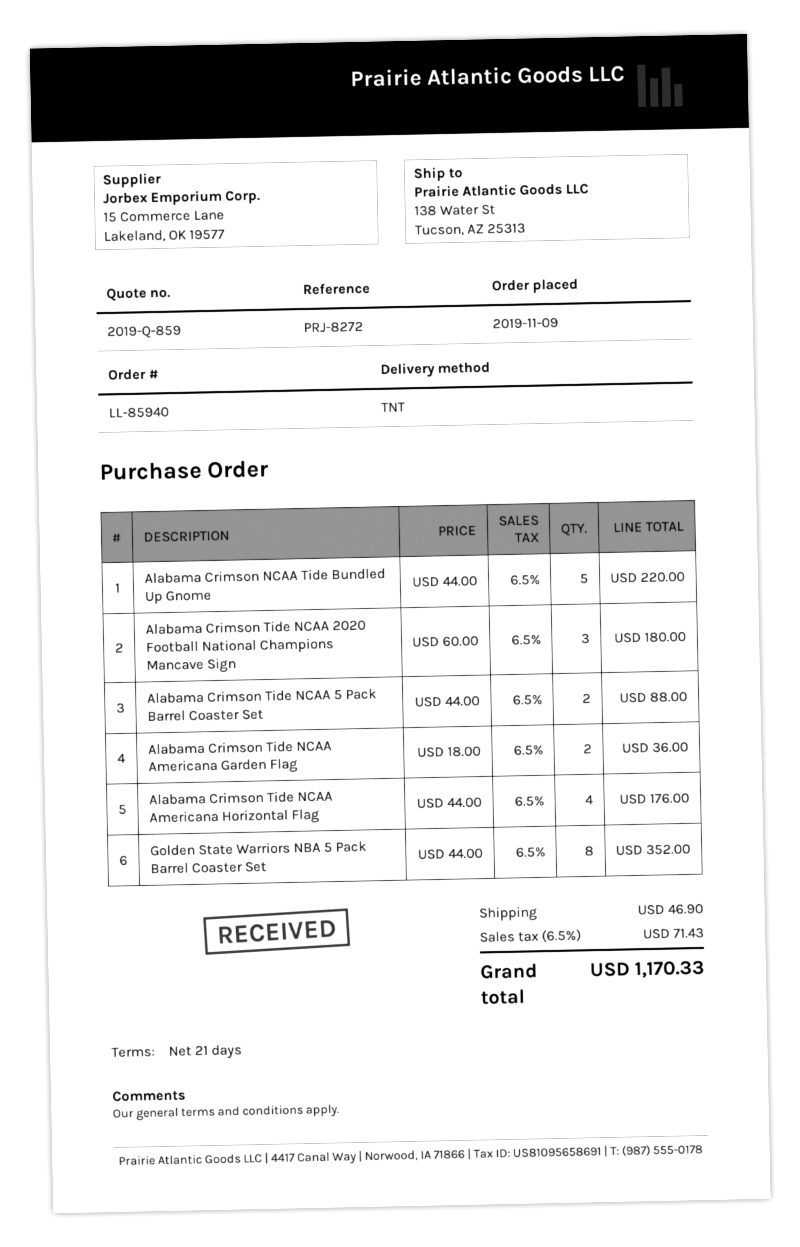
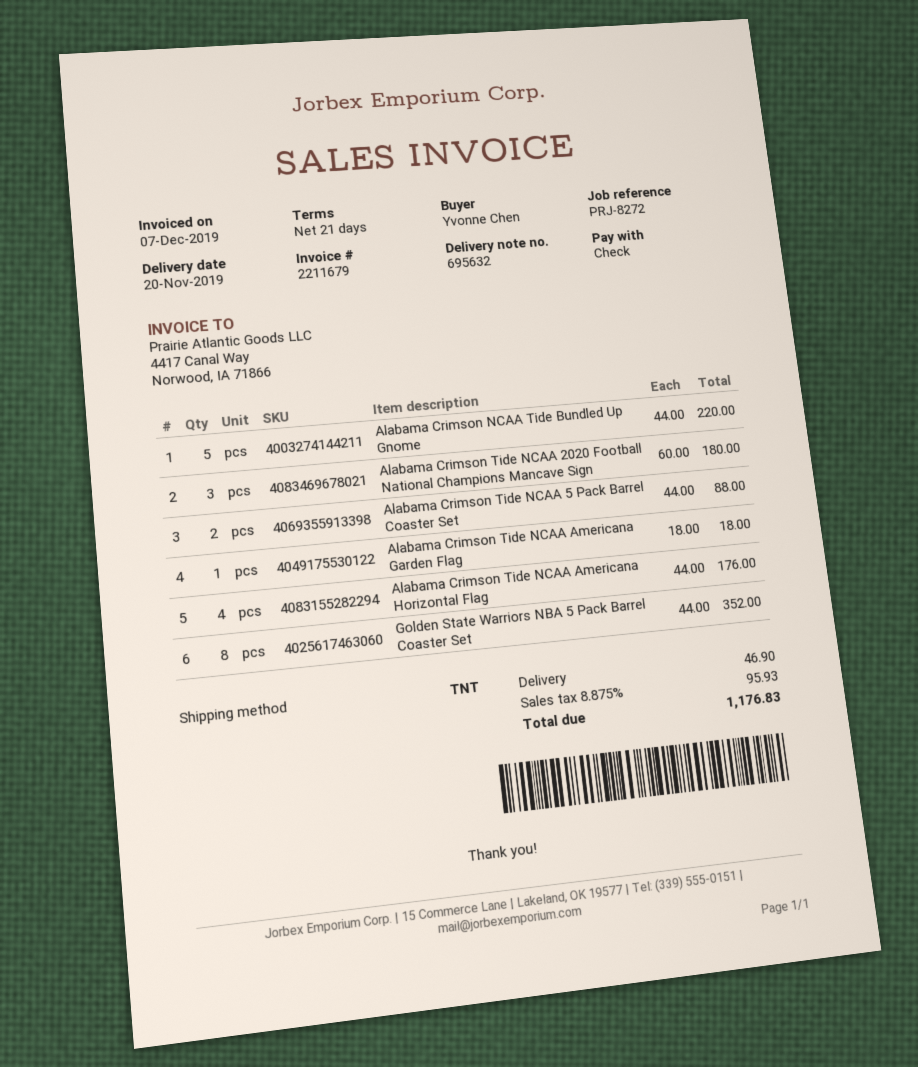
Alabama Crimson Tide NCAA Americana Garden Flag: 2 x 18.00 = 36.00 -> 1 x 18.00 = 18.00
tax: 6.5% = 71.43 -> 8.875% = 95.93
total: 1170.33 -> 1176.83

